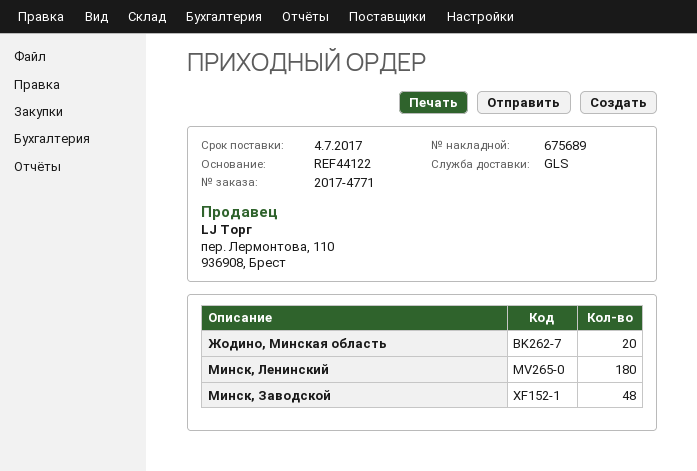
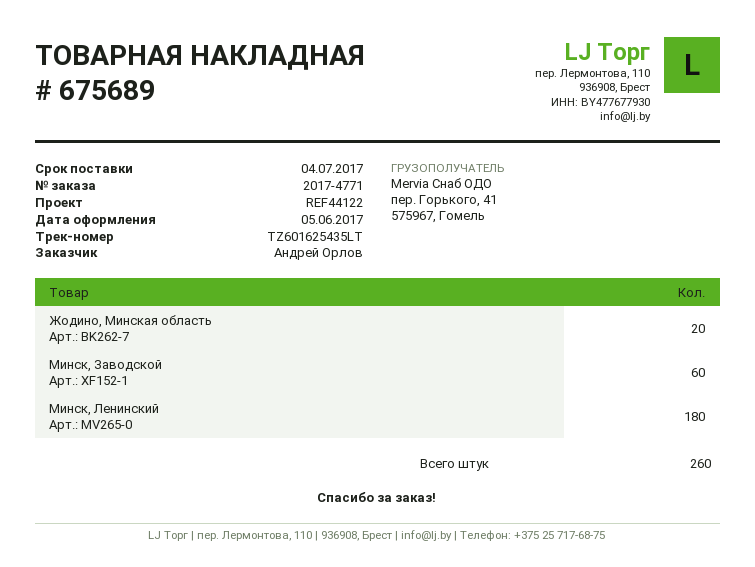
Минск, Заводской: 48 -> 60

